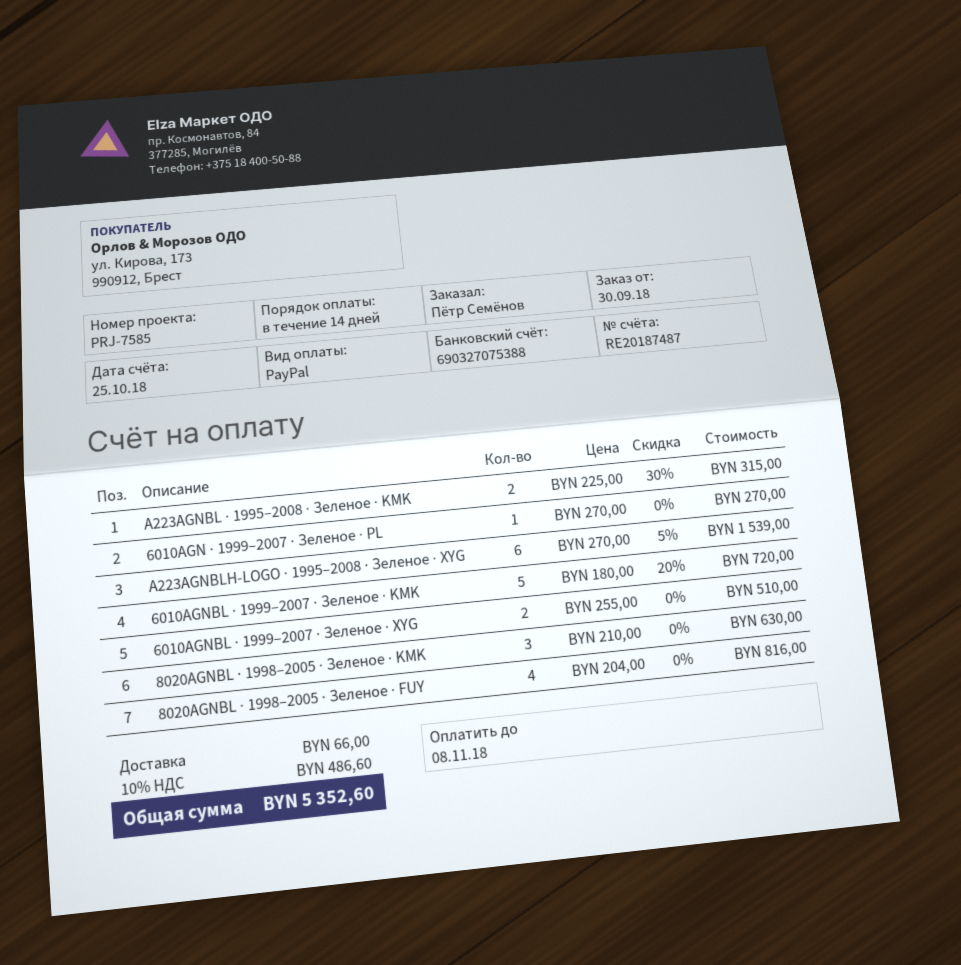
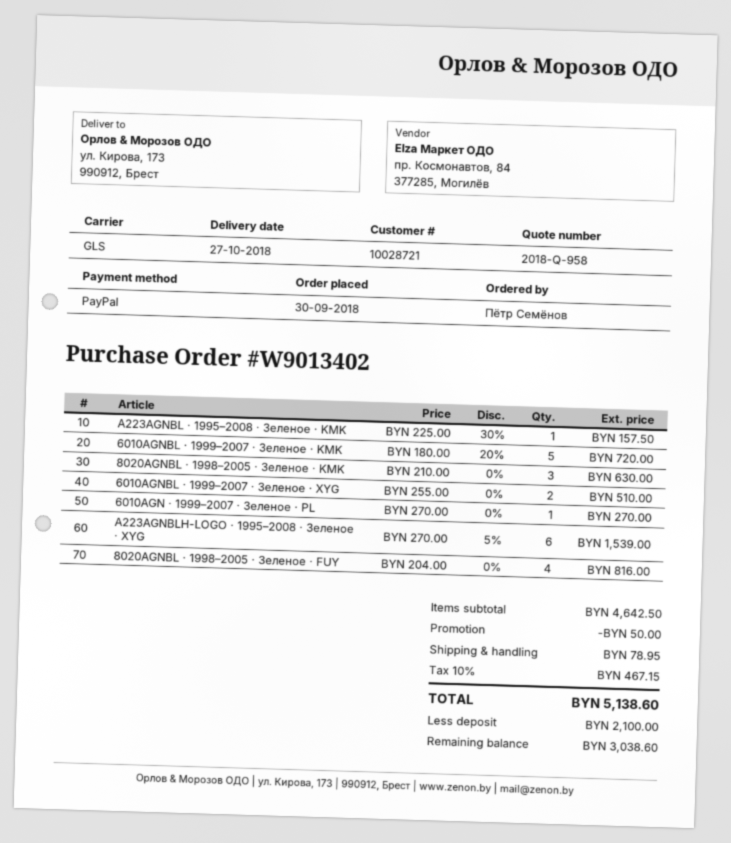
A223AGNBL · 1995–2008 · Зеленое · KMK: 2 x 225.00 - 30% = 315.00 -> 1 x 225.00 - 30% = 157.50
discount: none -> 50.00
shipping: 66.00 -> 78.95
tax: 10% = 486.60 -> 10% = 467.15
total: 5352.60 -> 5138.60

